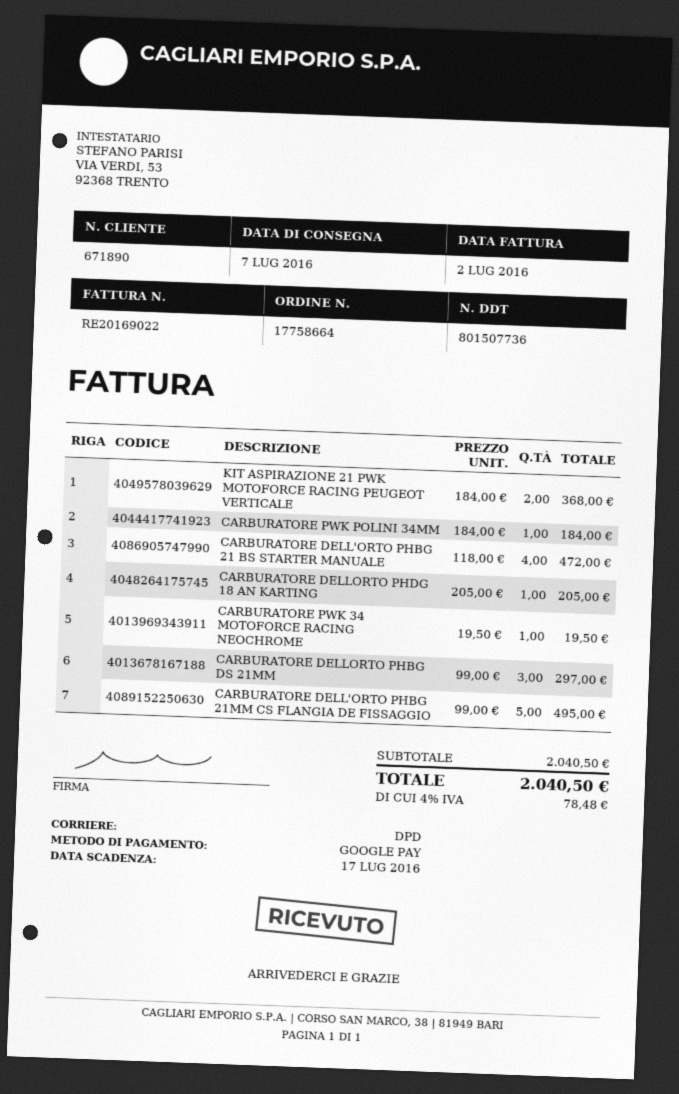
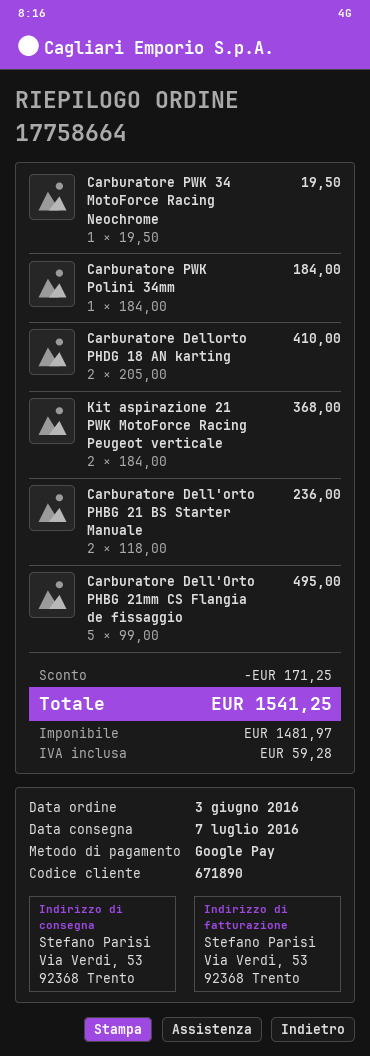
CARBURATORE DELL'ORTO PHBG 21 BS STARTER MANUALE: 4 x 118.00 = 472.00 -> 2 x 118.00 = 236.00
CARBURATORE DELLORTO PHDG 18 AN KARTING: 1 x 205.00 = 205.00 -> 2 x 205.00 = 410.00
CARBURATORE DELLORTO PHBG DS 21MM: 3 x 99.00 = 297.00 -> none
discount: none -> 171.25
tax: 78.48 -> 59.28
total: 2040.50 -> 1541.25

